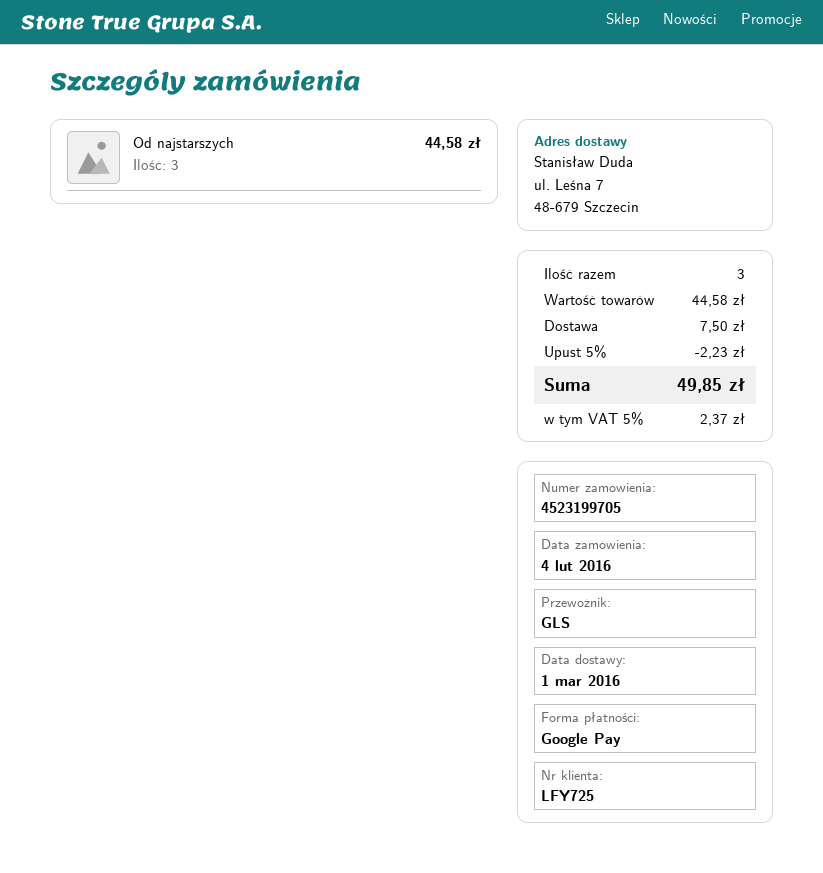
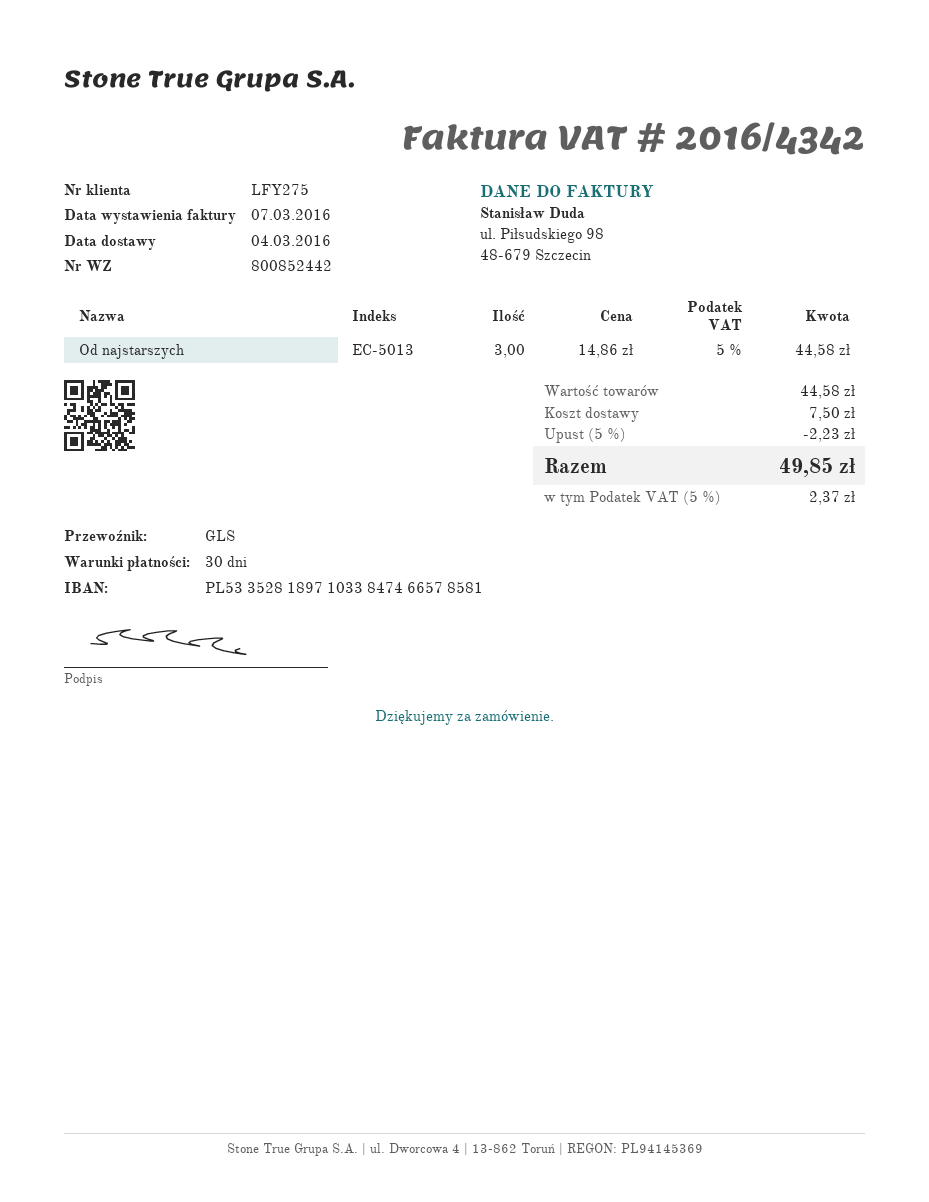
delivery date: 2016-03-01 -> 2016-03-04
customer number: LFY725 -> LFY275

